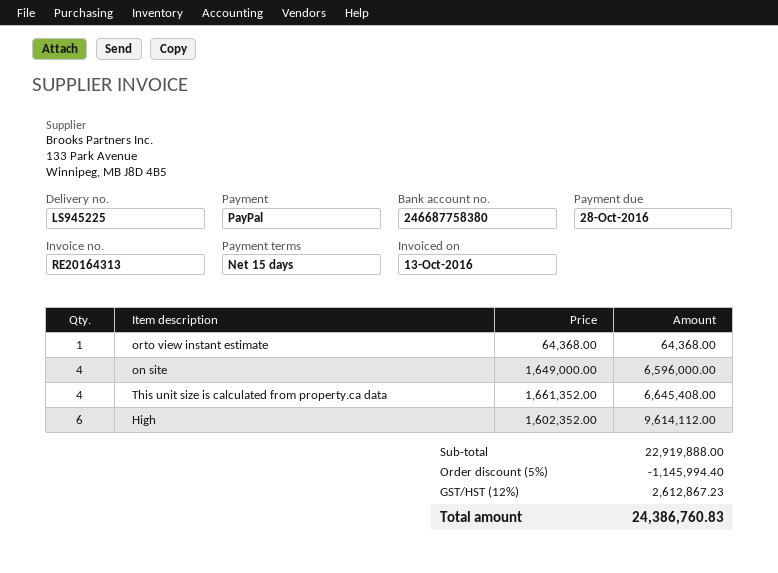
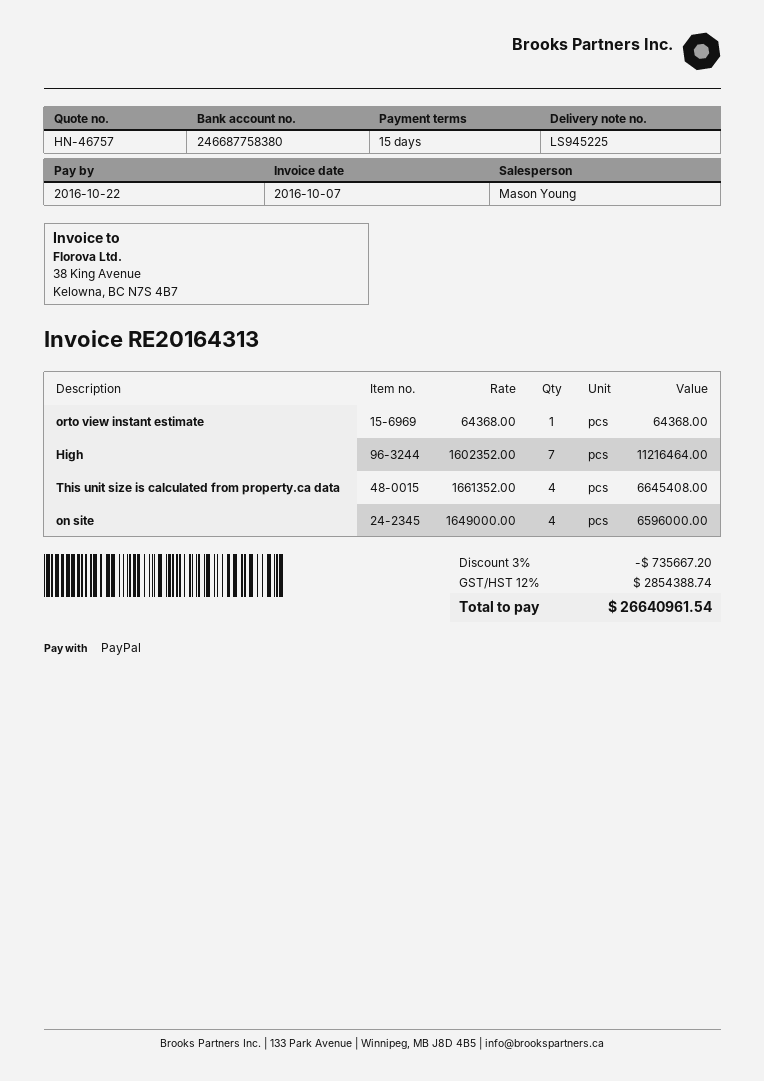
invoice date: 2016-10-13 -> 2016-10-07
due date: 2016-10-28 -> 2016-10-22
High: 6 x 1602352.00 = 9614112.00 -> 7 x 1602352.00 = 11216464.00
discount: 5% = 1145994.40 -> 3% = 735667.20
tax: 12% = 2612867.23 -> 12% = 2854388.74
total: 24386760.83 -> 26640961.54

